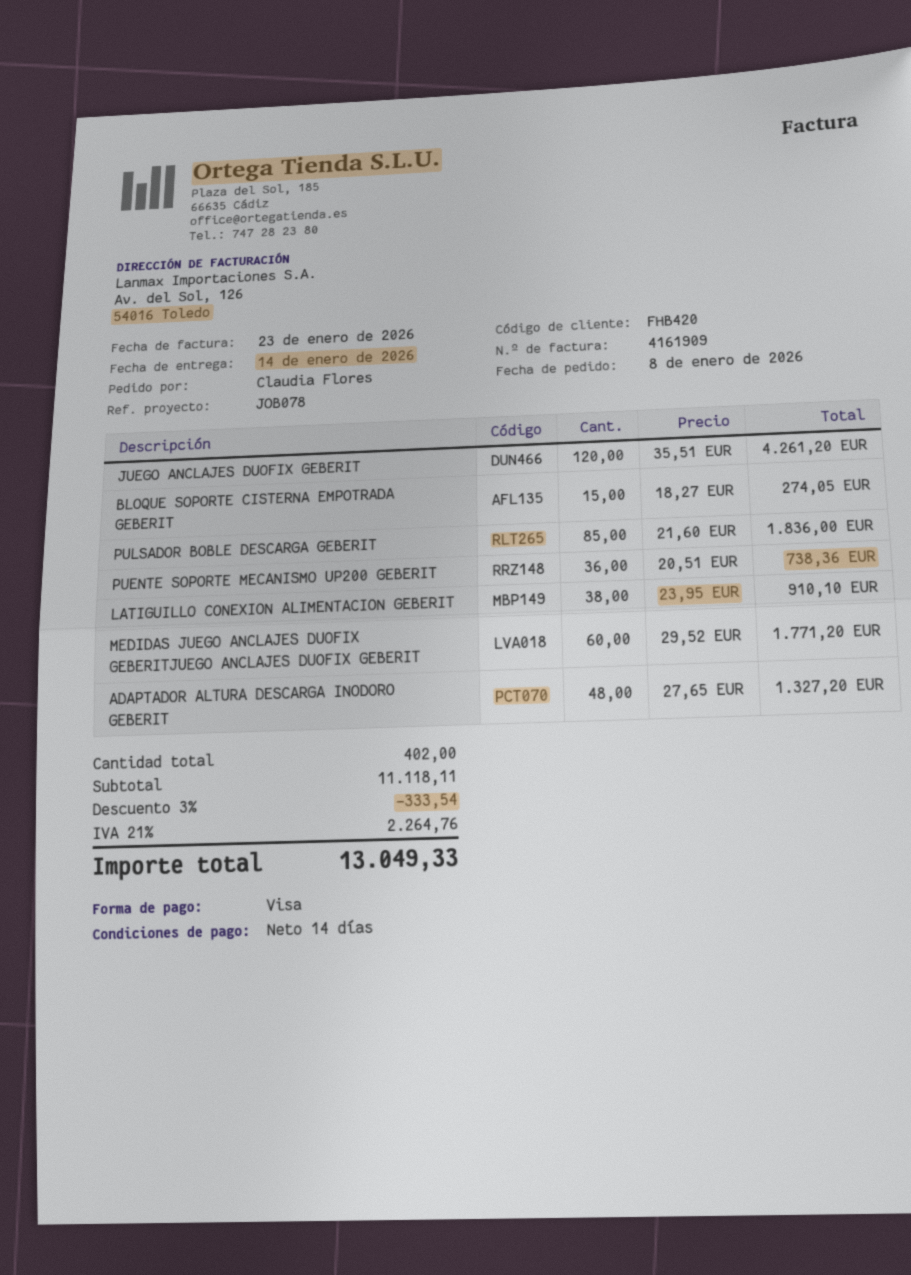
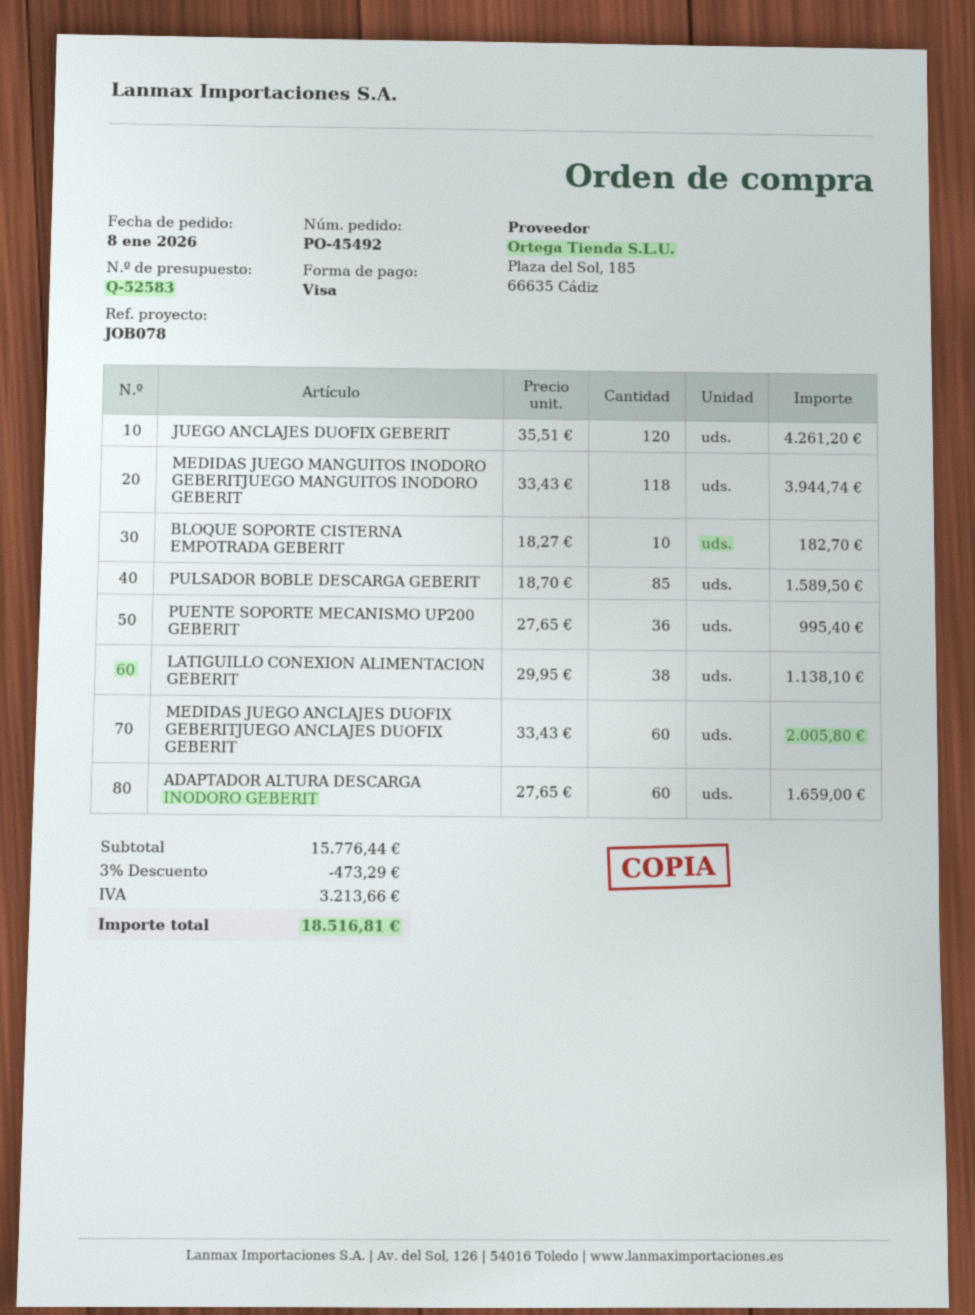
BLOQUE SOPORTE CISTERNA EMPOTRADA GEBERIT: 15 x 18.27 = 274.05 -> 10 x 18.27 = 182.70
PULSADOR BOBLE DESCARGA GEBERIT: 85 x 21.60 = 1836.00 -> 85 x 18.70 = 1589.50
PUENTE SOPORTE MECANISMO UP200 GEBERIT: 36 x 20.51 = 738.36 -> 36 x 27.65 = 995.40
LATIGUILLO CONEXION ALIMENTACION GEBERIT: 38 x 23.95 = 910.10 -> 38 x 29.95 = 1138.10
MEDIDAS JUEGO ANCLAJES DUOFIX GEBERITJUEGO ANCLAJES DUOFIX GEBERIT: 60 x 29.52 = 1771.20 -> 60 x 33.43 = 2005.80
ADAPTADOR ALTURA DESCARGA INODORO GEBERIT: 48 x 27.65 = 1327.20 -> 60 x 27.65 = 1659.00
MEDIDAS JUEGO MANGUITOS INODORO GEBERITJUEGO MANGUITOS INODORO GEBERIT: none -> 118 x 33.43 = 3944.74
subtotal: 11118.11 -> 15776.44
discount: 3% = 333.54 -> 3% = 473.29
tax: 2264.76 -> 3213.66
total: 13049.33 -> 18516.81

